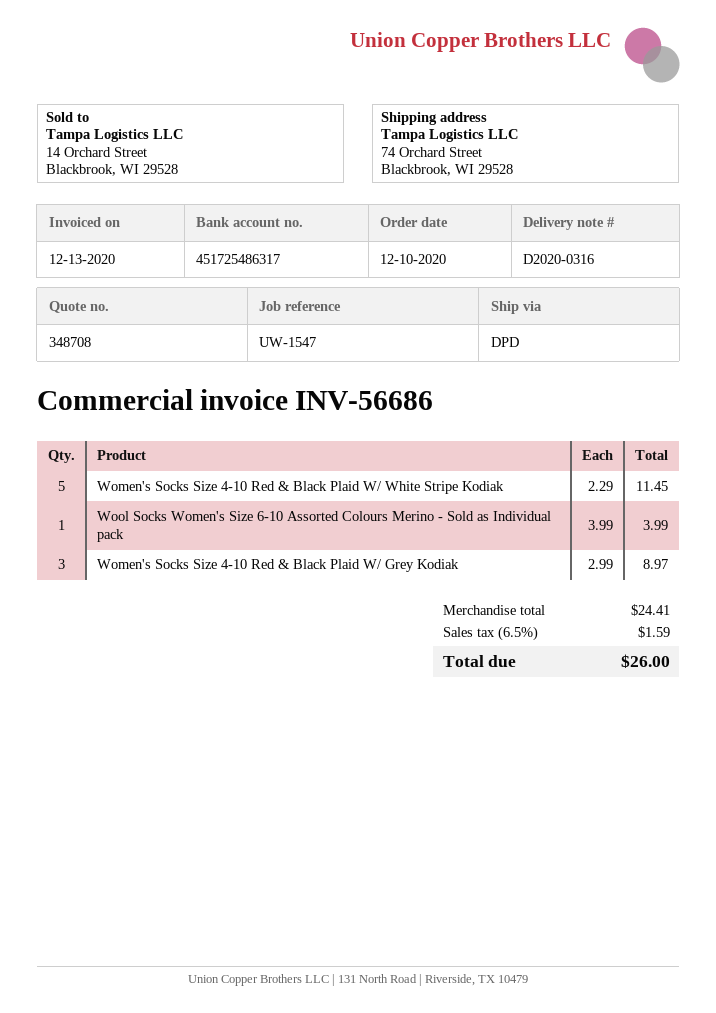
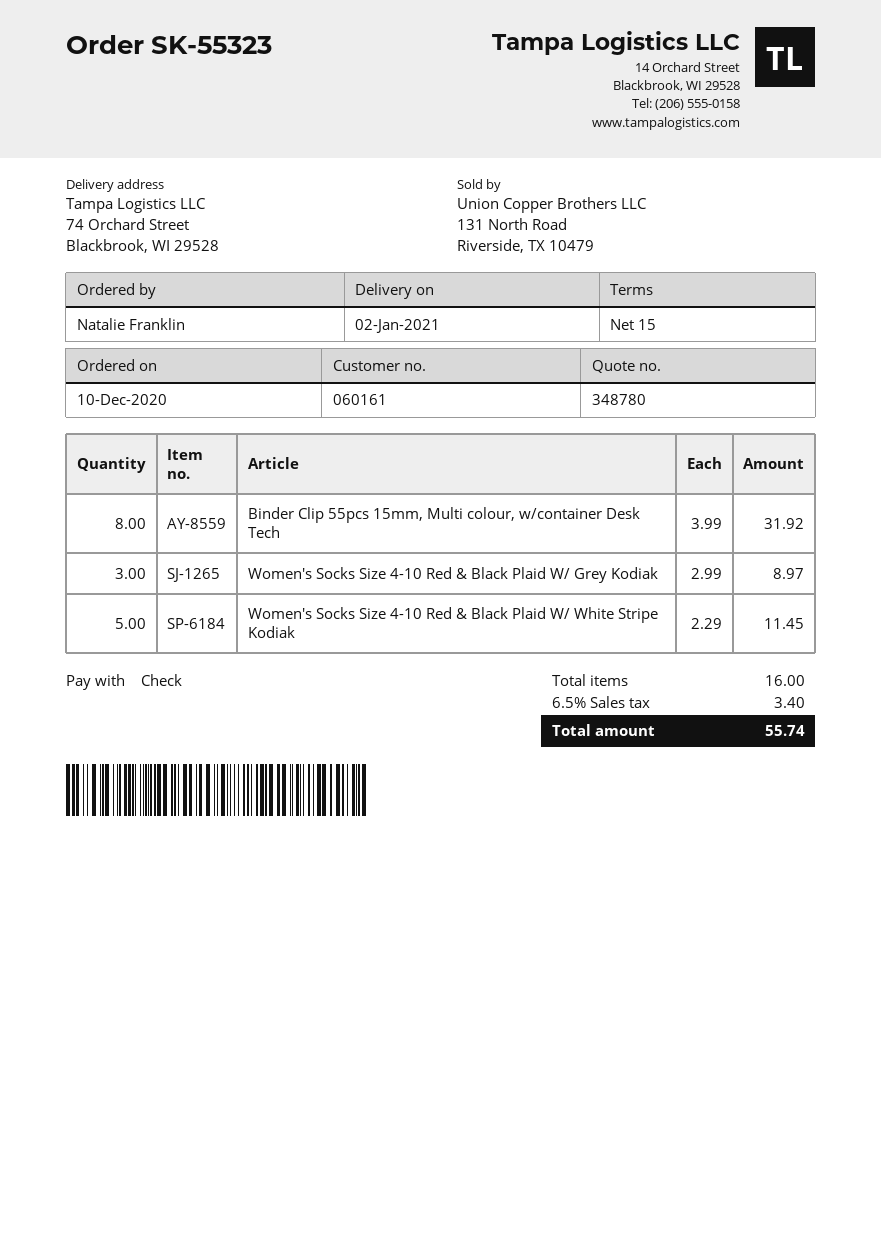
quote number: 348708 -> 348780
Wool Socks Women's Size 6-10 Assorted Colours Merino - Sold as Individual pack: 1 x 3.99 = 3.99 -> none
Binder Clip 55pcs 15mm, Multi colour, w/container Desk Tech: none -> 8 x 3.99 = 31.92
tax: 6.5% = 1.59 -> 6.5% = 3.40
total: 26.00 -> 55.74

